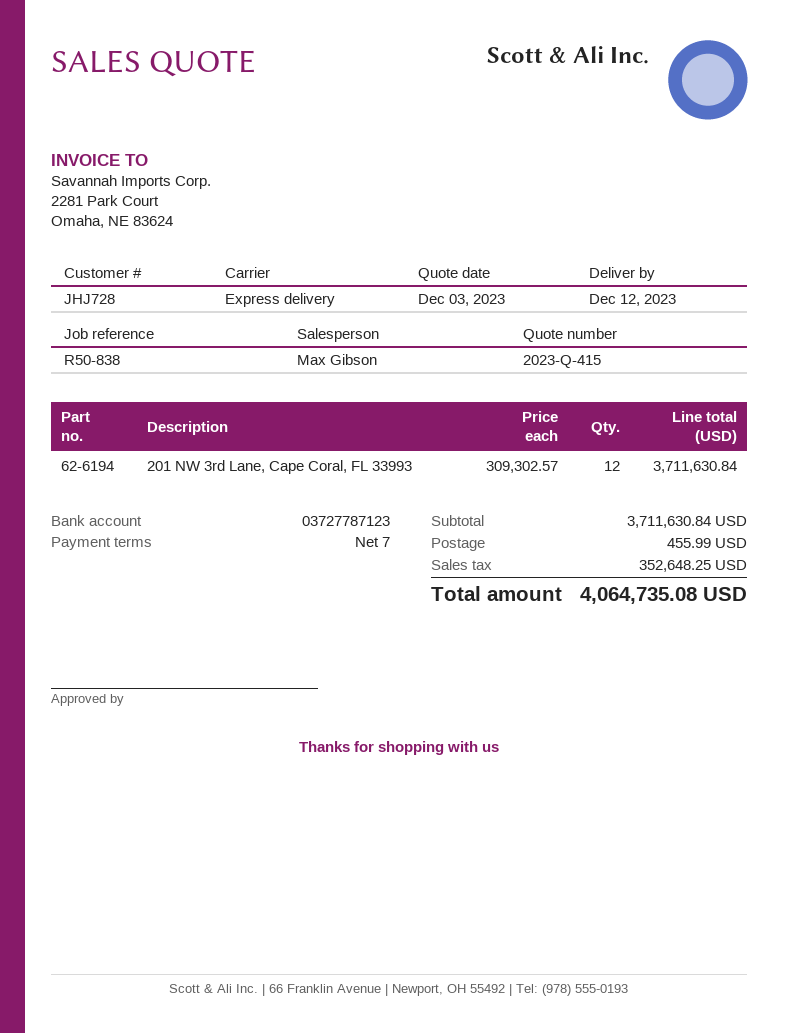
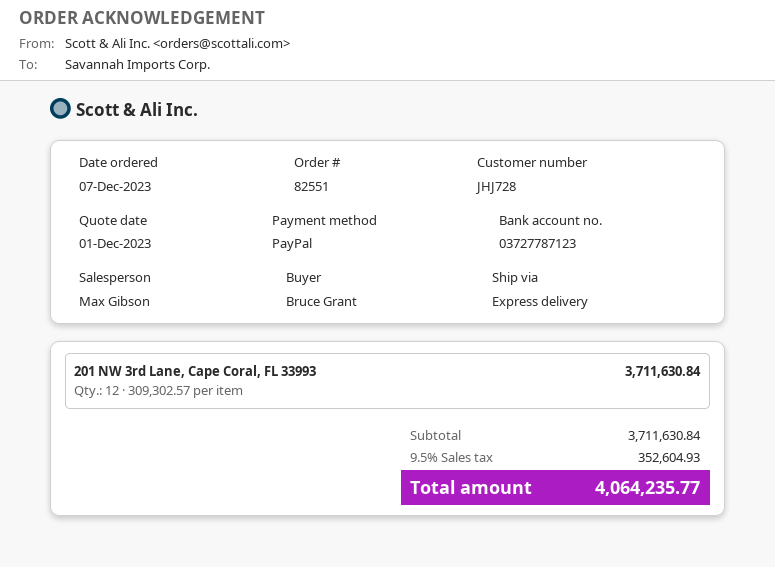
quote date: 2023-12-03 -> 2023-12-01
shipping: 455.99 -> none
tax: 352648.25 -> 352604.93
total: 4064735.08 -> 4064235.77

